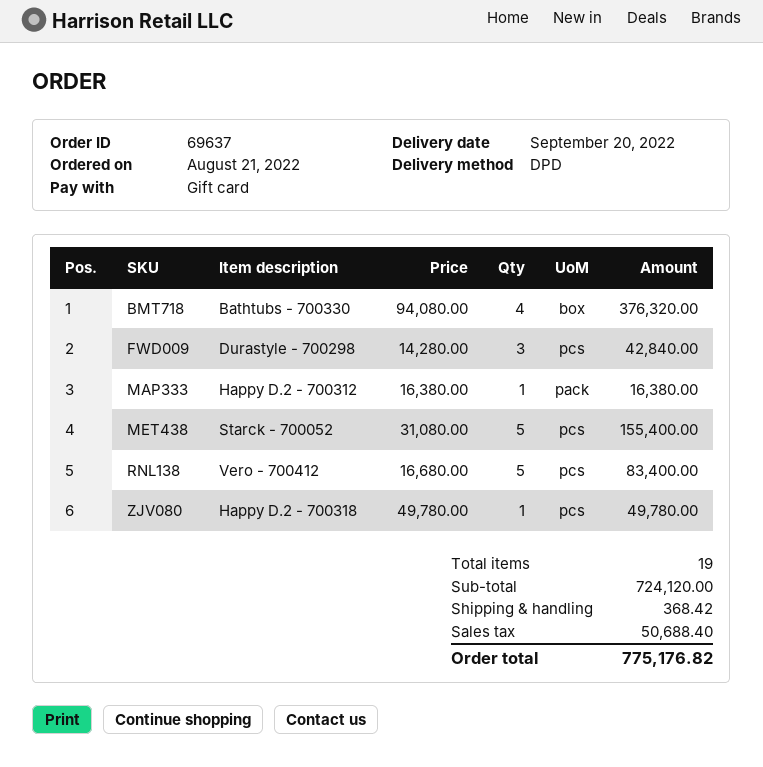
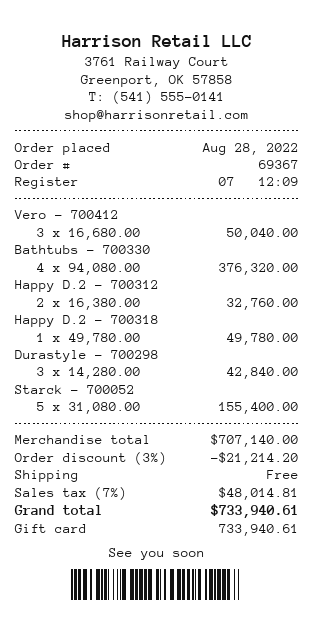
order number: 69637 -> 69367
order date: 2022-08-21 -> 2022-08-28
Happy D.2 - 700312: 1 x 16380.00 = 16380.00 -> 2 x 16380.00 = 32760.00
Vero - 700412: 5 x 16680.00 = 83400.00 -> 3 x 16680.00 = 50040.00
subtotal: 724120.00 -> 707140.00
discount: none -> 3% = 21214.20
shipping: 368.42 -> 0.00
tax: 50688.40 -> 48014.81
total: 775176.82 -> 733940.61

